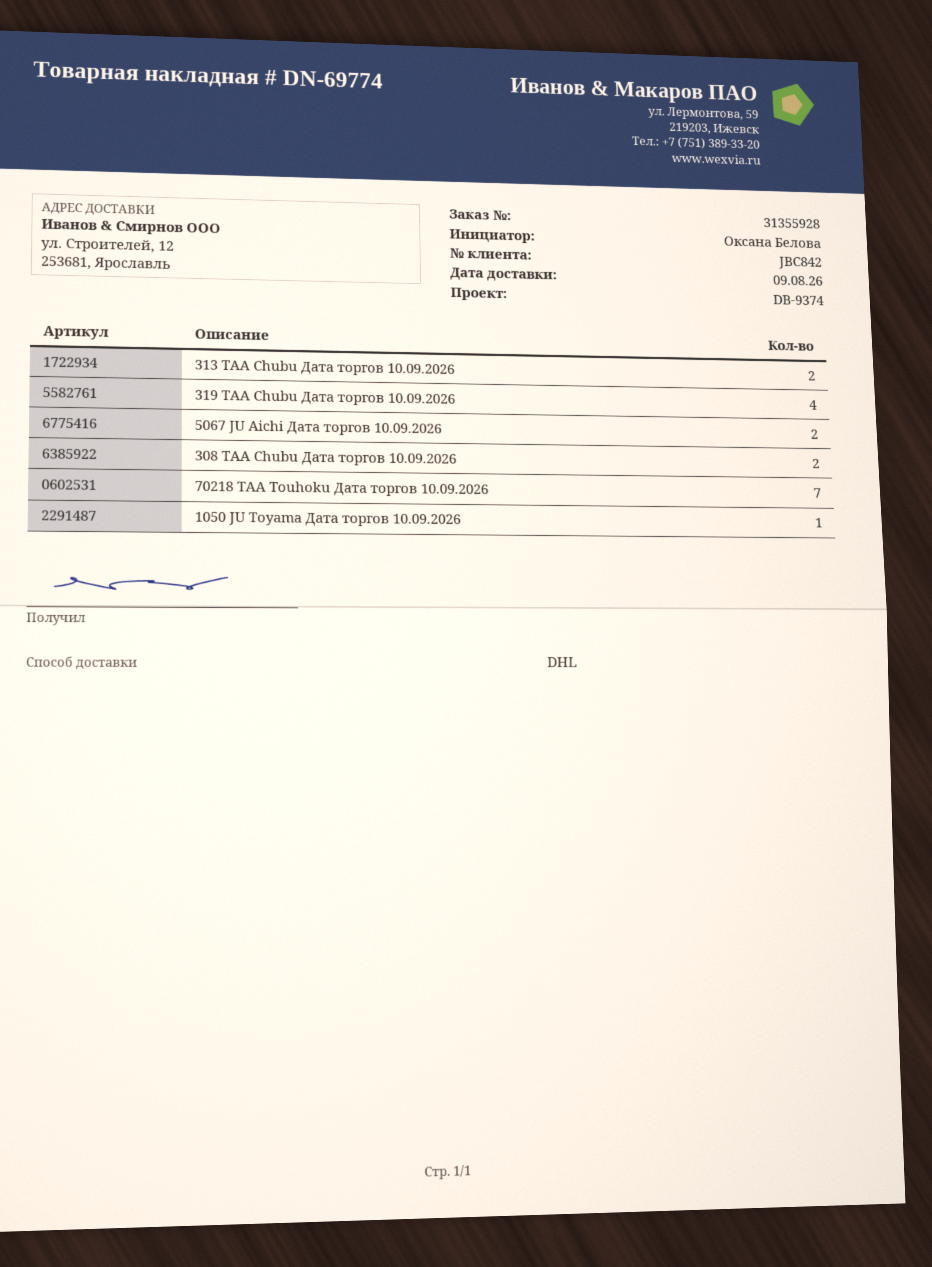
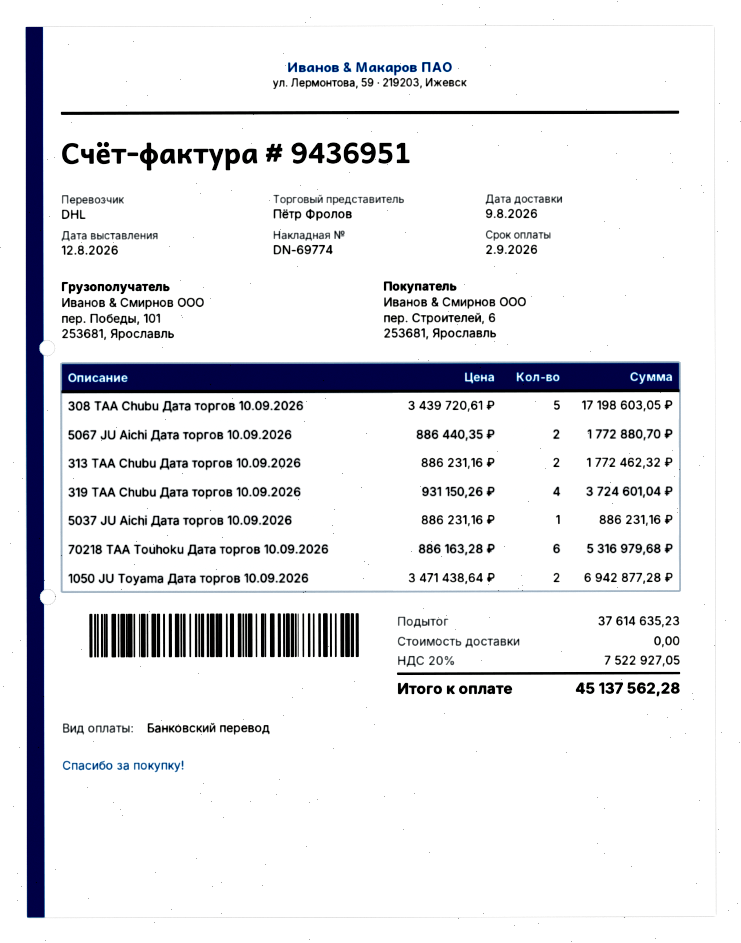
ship to: ул. Строителей, 12, 253681, Ярославль -> пер. Победы, 101, 253681, Ярославль
308 TAA Chubu Дата торгов 10.09.2026: 2 -> 5
70218 TAA Touhoku Дата торгов 10.09.2026: 7 -> 6
1050 JU Toyama Дата торгов 10.09.2026: 1 -> 2
5037 JU Aichi Дата торгов 10.09.2026: none -> 1

